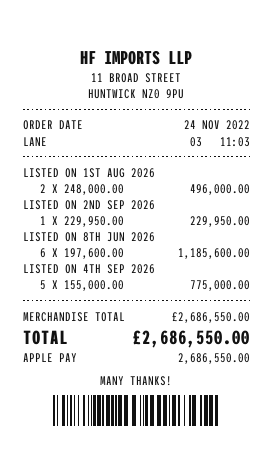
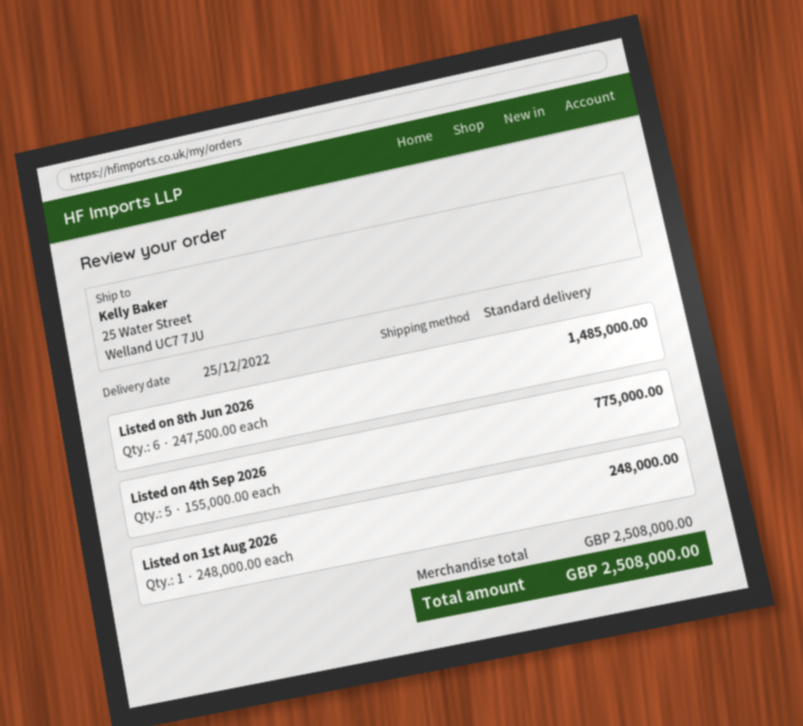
LISTED ON 1ST AUG 2026: 2 x 248000.00 = 496000.00 -> 1 x 248000.00 = 248000.00
LISTED ON 2ND SEP 2026: 1 x 229950.00 = 229950.00 -> none
LISTED ON 8TH JUN 2026: 6 x 197600.00 = 1185600.00 -> 6 x 247500.00 = 1485000.00
subtotal: 2686550.00 -> 2508000.00
total: 2686550.00 -> 2508000.00

